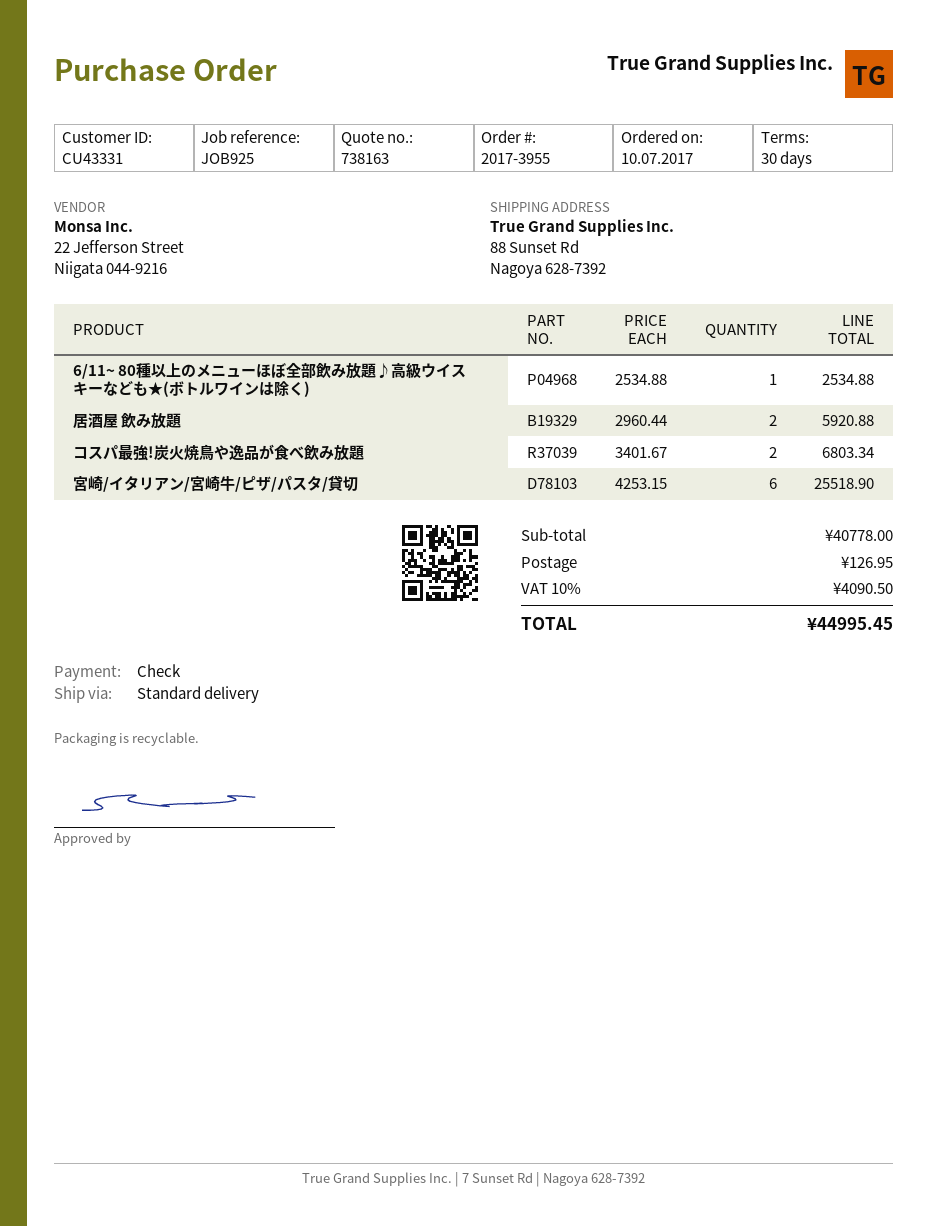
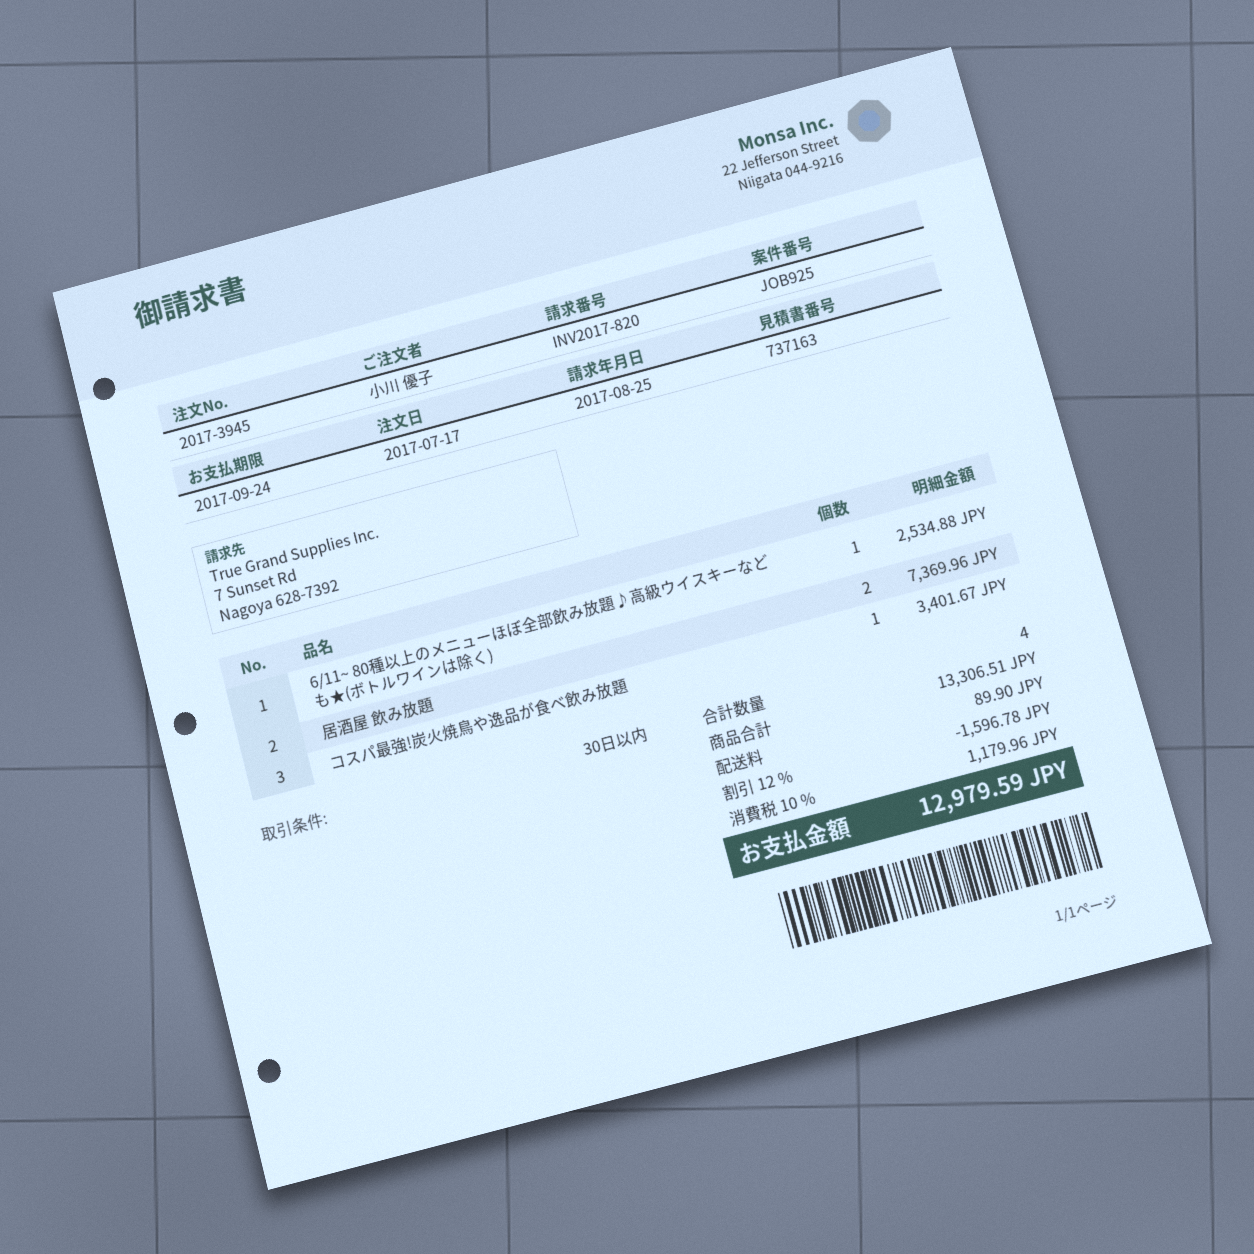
quote number: 738163 -> 737163
order number: 2017-3955 -> 2017-3945
order date: 2017-07-10 -> 2017-07-17
居酒屋 飲み放題: 2 for 5920.88 -> 2 for 7369.96
コスパ最強!炭火焼鳥や逸品が食べ飲み放題: 2 for 6803.34 -> 1 for 3401.67
宮崎/イタリアン/宮崎牛/ピザ/パスタ/貸切: 6 for 25518.90 -> none
subtotal: 40778.00 -> 13306.51
discount: none -> 12% = 1596.78
shipping: 126.95 -> 89.90
tax: 10% = 4090.50 -> 10% = 1179.96
total: 44995.45 -> 12979.59

